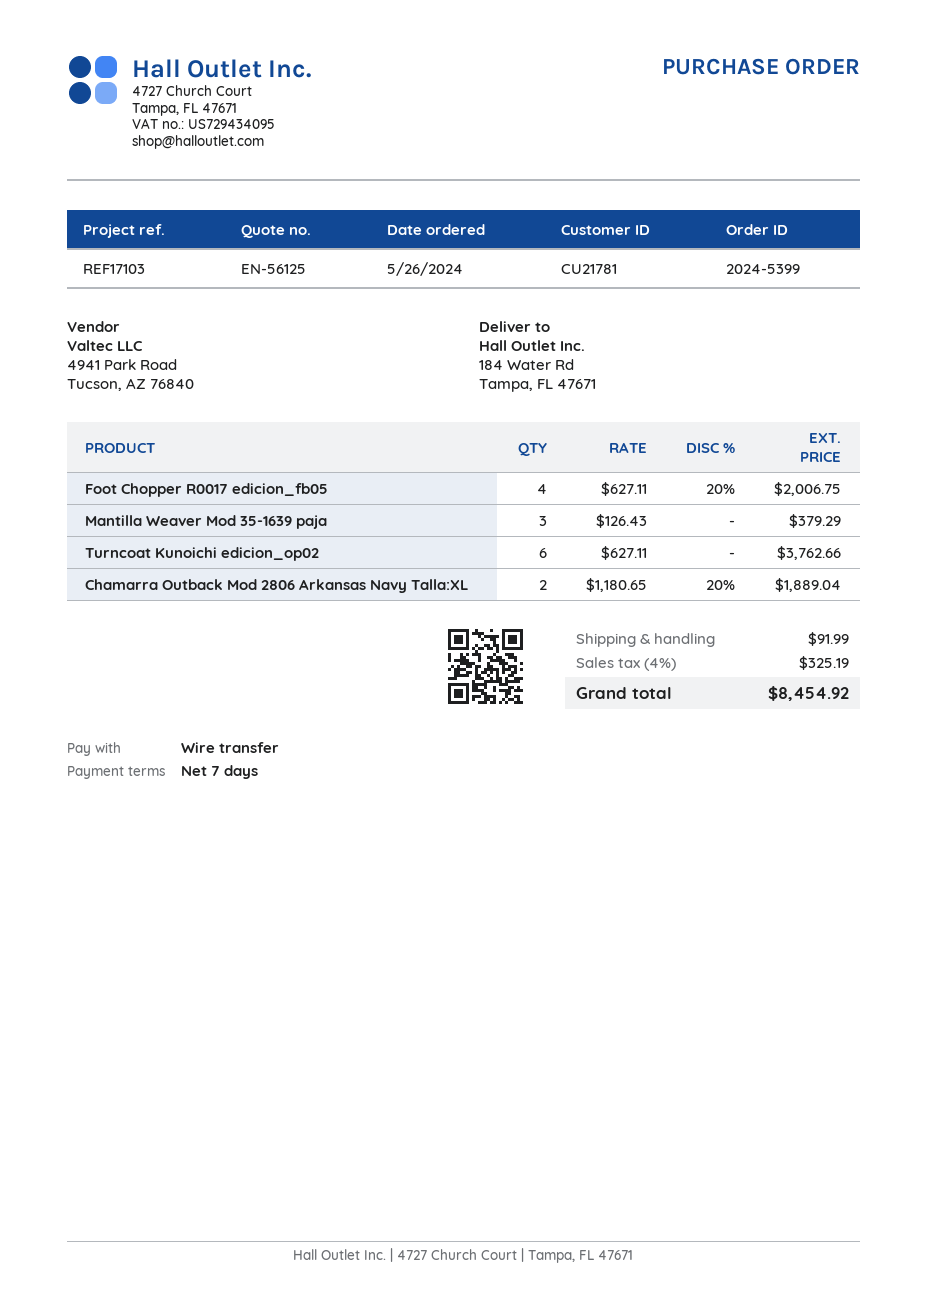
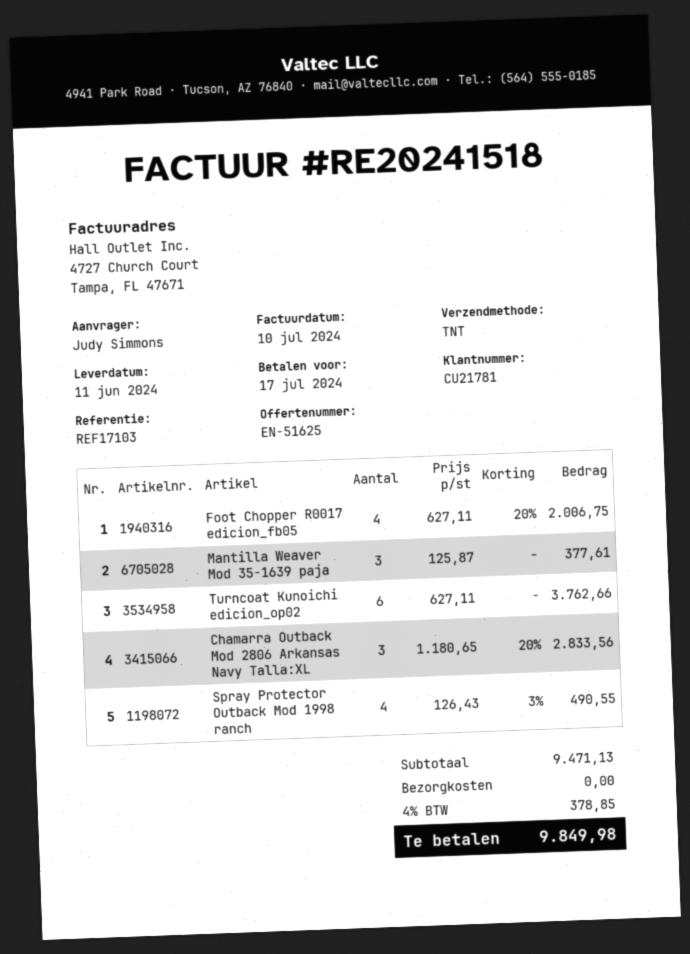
quote number: EN-56125 -> EN-51625
Mantilla Weaver Mod 35-1639 paja: 3 x 126.43 = 379.29 -> 3 x 125.87 = 377.61
Chamarra Outback Mod 2806 Arkansas Navy Talla:XL: 2 x 1180.65 - 20% = 1889.04 -> 3 x 1180.65 - 20% = 2833.56
Spray Protector Outback Mod 1998 ranch: none -> 4 x 126.43 - 3% = 490.55
shipping: 91.99 -> 0.00
tax: 4% = 325.19 -> 4% = 378.85
total: 8454.92 -> 9849.98

